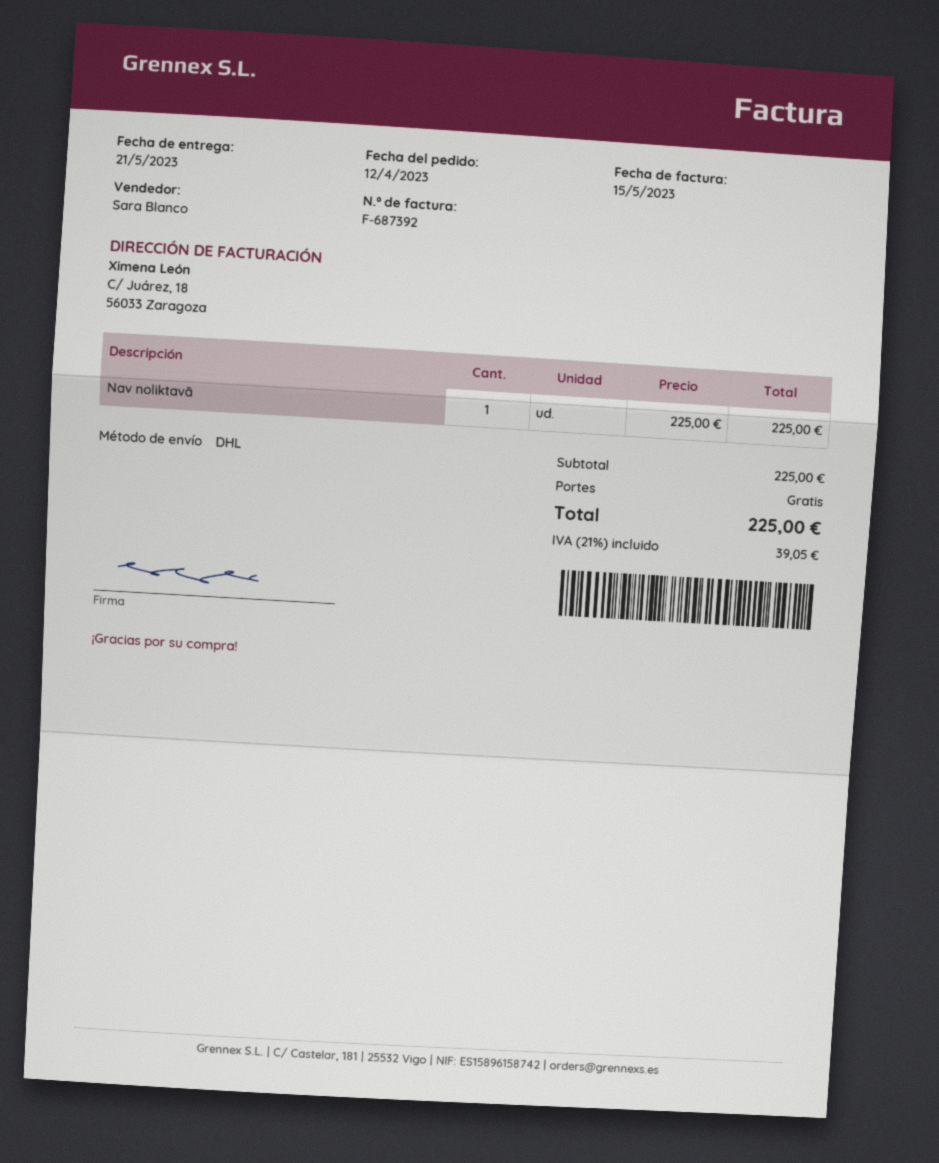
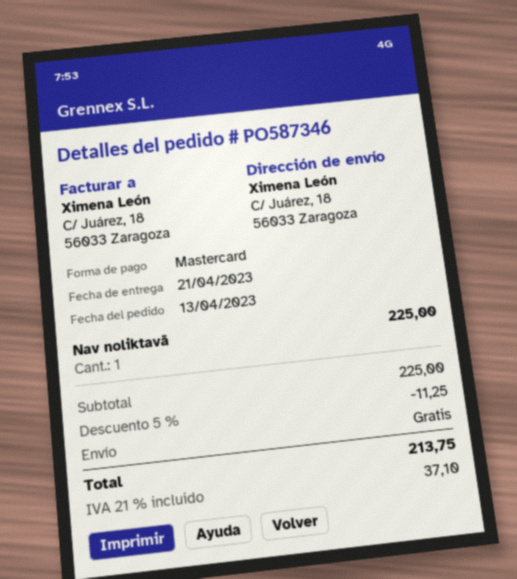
order date: 2023-04-12 -> 2023-04-13
delivery date: 2023-05-21 -> 2023-04-21
discount: none -> 5% = 11.25
tax: 21% = 39.05 -> 21% = 37.10
total: 225.00 -> 213.75

